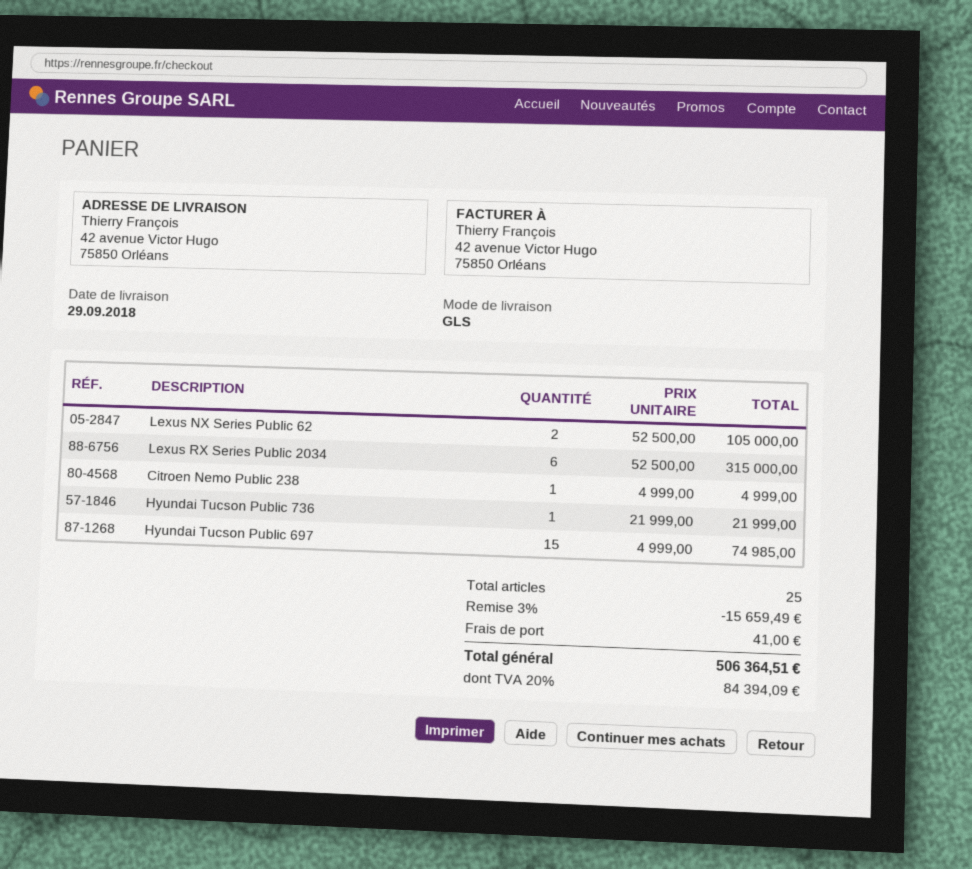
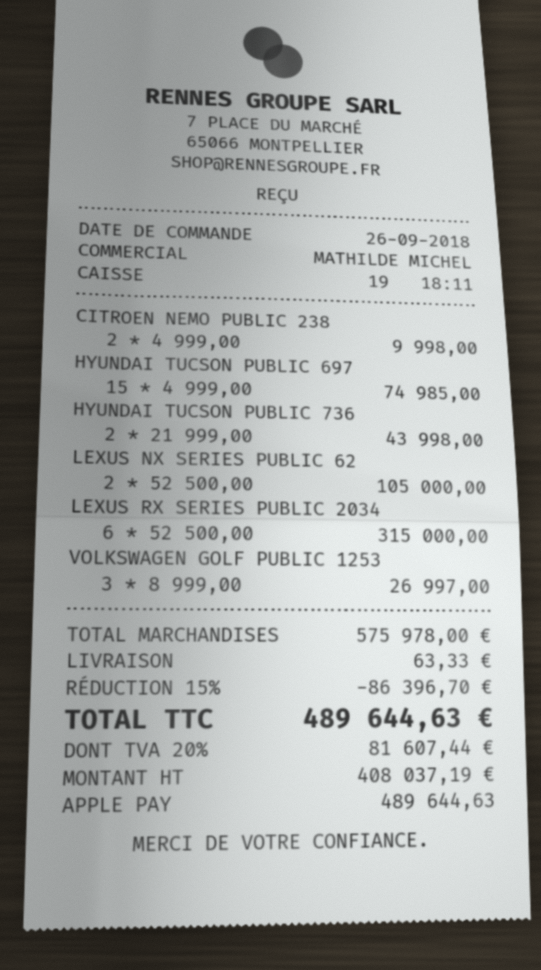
Citroen Nemo Public 238: 1 x 4999.00 = 4999.00 -> 2 x 4999.00 = 9998.00
Hyundai Tucson Public 736: 1 x 21999.00 = 21999.00 -> 2 x 21999.00 = 43998.00
VOLKSWAGEN GOLF PUBLIC 1253: none -> 3 x 8999.00 = 26997.00
discount: 3% = 15659.49 -> 15% = 86396.70
shipping: 41.00 -> 63.33
tax: 20% = 84394.09 -> 20% = 81607.44
total: 506364.51 -> 489644.63

